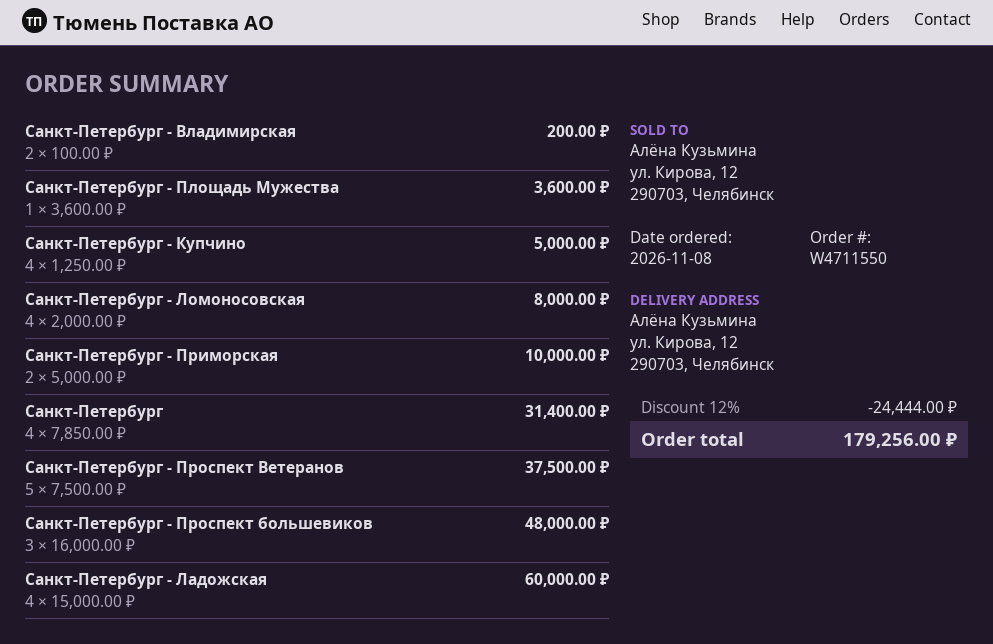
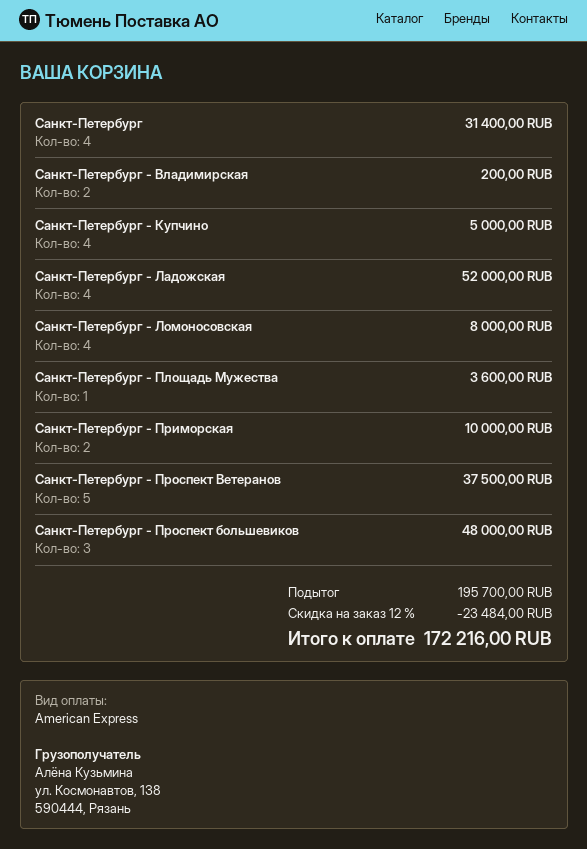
ship to: ул. Кирова, 12, 290703, Челябинск -> ул. Космонавтов, 138, 590444, Рязань
Санкт-Петербург - Ладожская: 4 for 60000.00 -> 4 for 52000.00
discount: 12% = 24444.00 -> 12% = 23484.00
total: 179256.00 -> 172216.00

